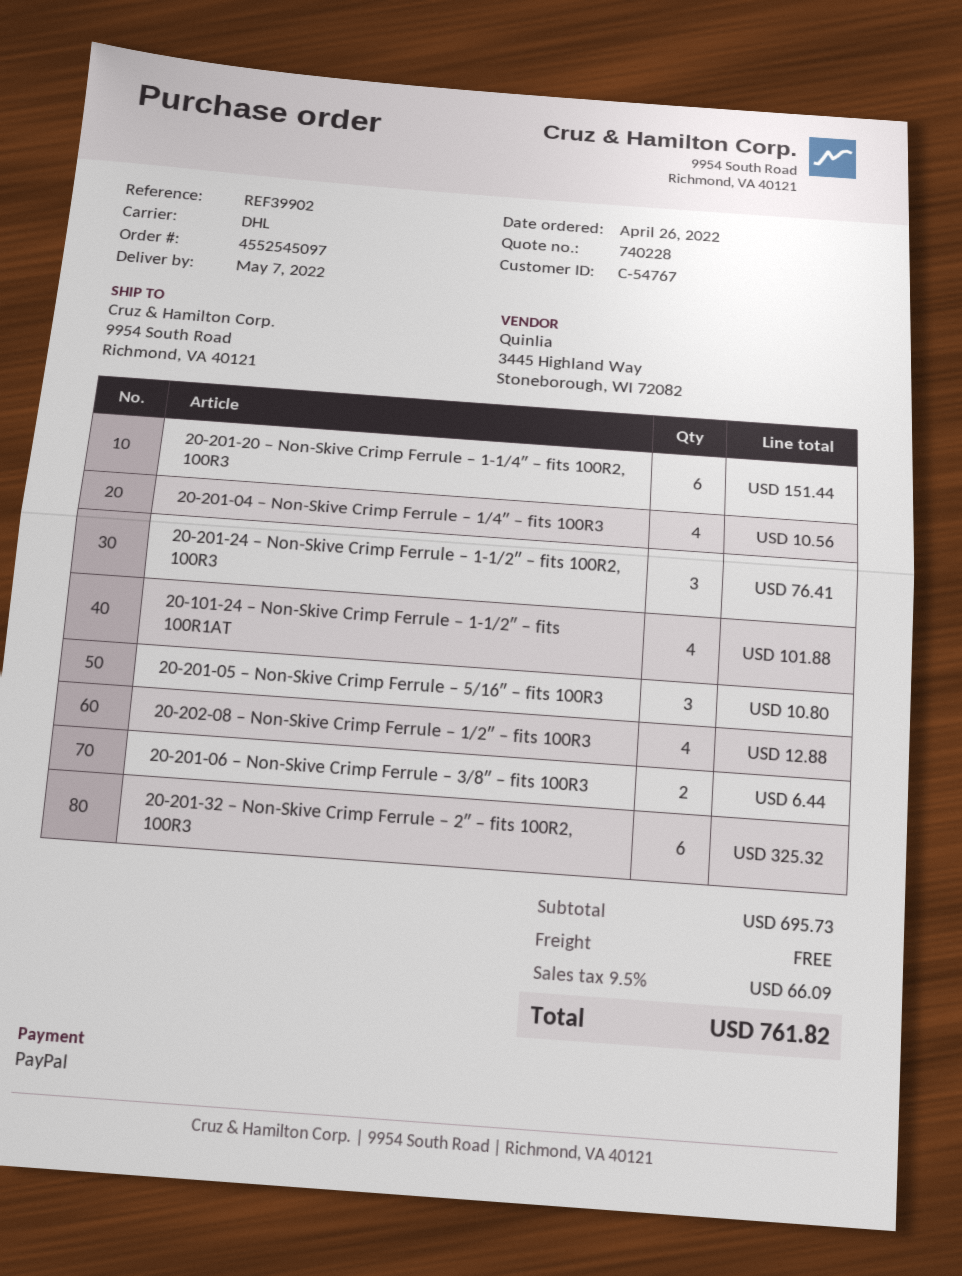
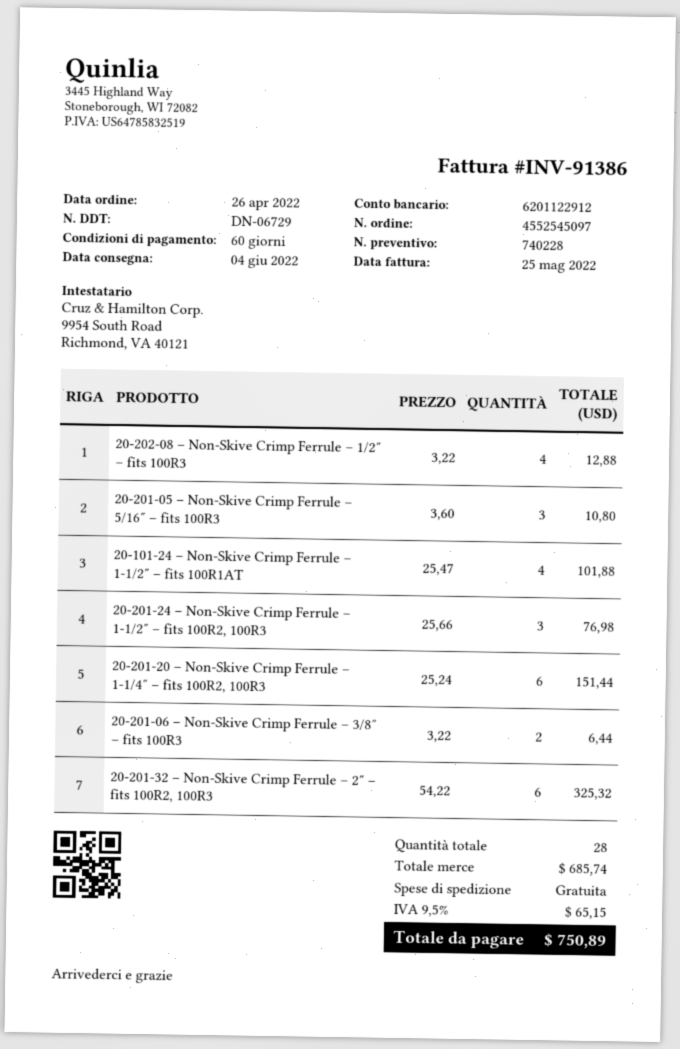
delivery date: 2022-05-07 -> 2022-06-04
20-201-04 – Non-Skive Crimp Ferrule – 1/4″ – fits 100R3: 4 for 10.56 -> none
20-201-24 – Non-Skive Crimp Ferrule – 1-1/2″ – fits 100R2, 100R3: 3 for 76.41 -> 3 for 76.98
subtotal: 695.73 -> 685.74
tax: 9.5% = 66.09 -> 9.5% = 65.15
total: 761.82 -> 750.89

